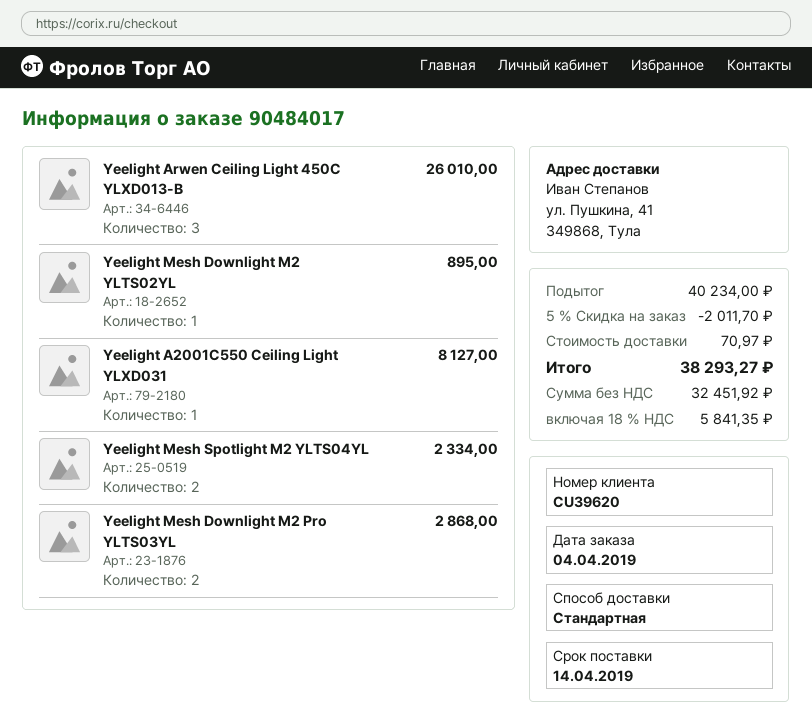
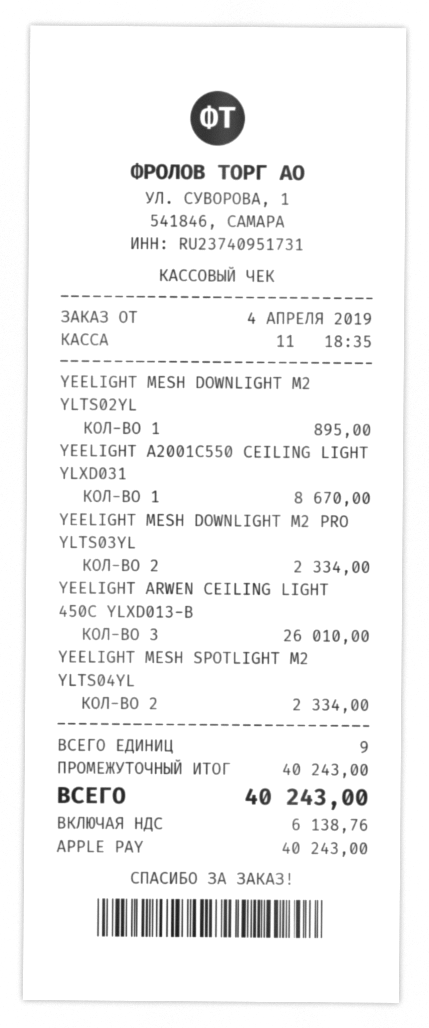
Yeelight A2001C550 Ceiling Light YLXD031: 1 for 8127.00 -> 1 for 8670.00
Yeelight Mesh Downlight M2 Pro YLTS03YL: 2 for 2868.00 -> 2 for 2334.00
subtotal: 40234.00 -> 40243.00
discount: 5% = 2011.70 -> none
shipping: 70.97 -> none
tax: 5841.35 -> 6138.76
total: 38293.27 -> 40243.00

